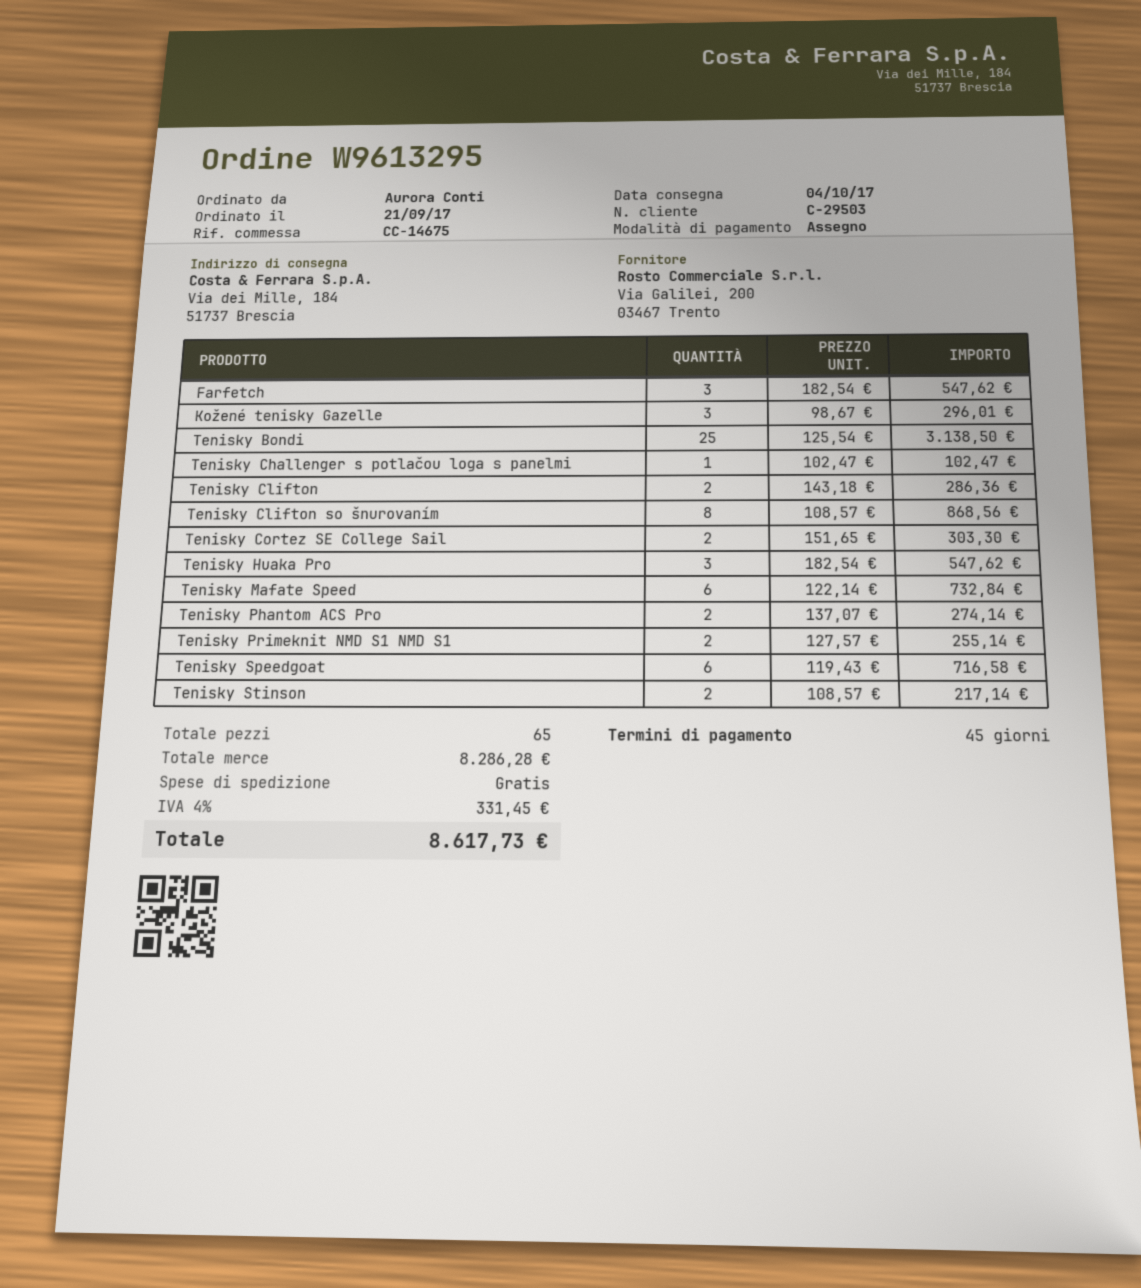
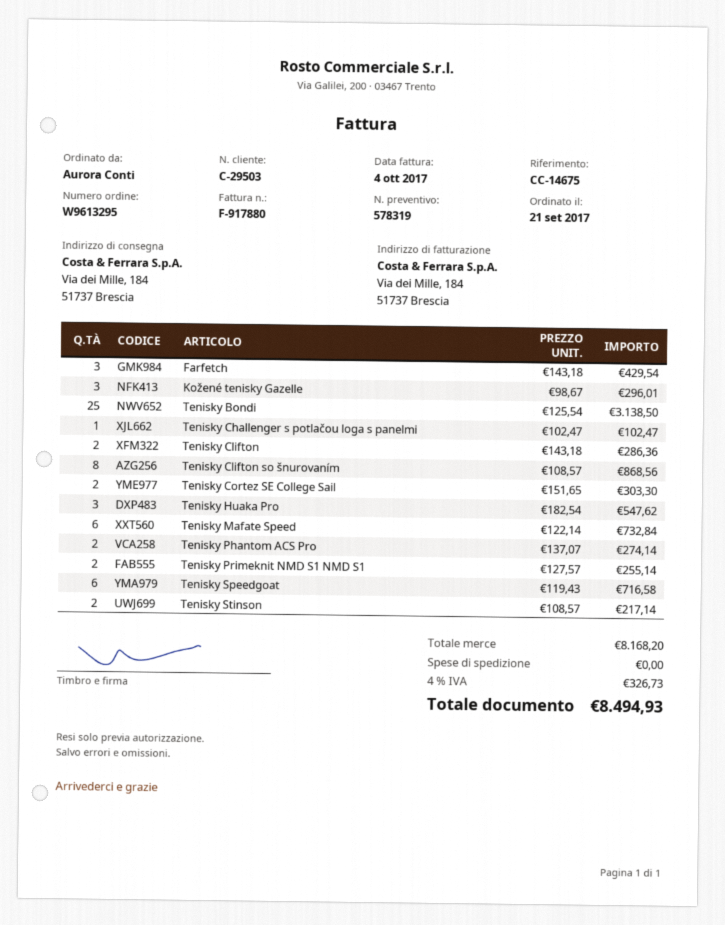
Farfetch: 3 x 182.54 = 547.62 -> 3 x 143.18 = 429.54
subtotal: 8286.28 -> 8168.20
tax: 4% = 331.45 -> 4% = 326.73
total: 8617.73 -> 8494.93

